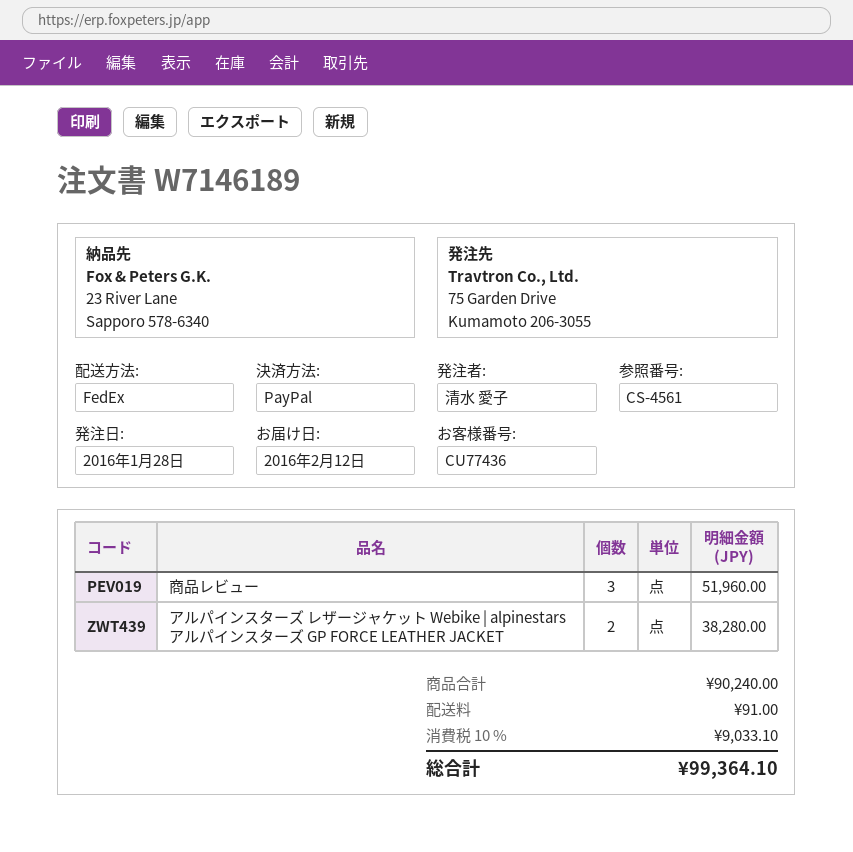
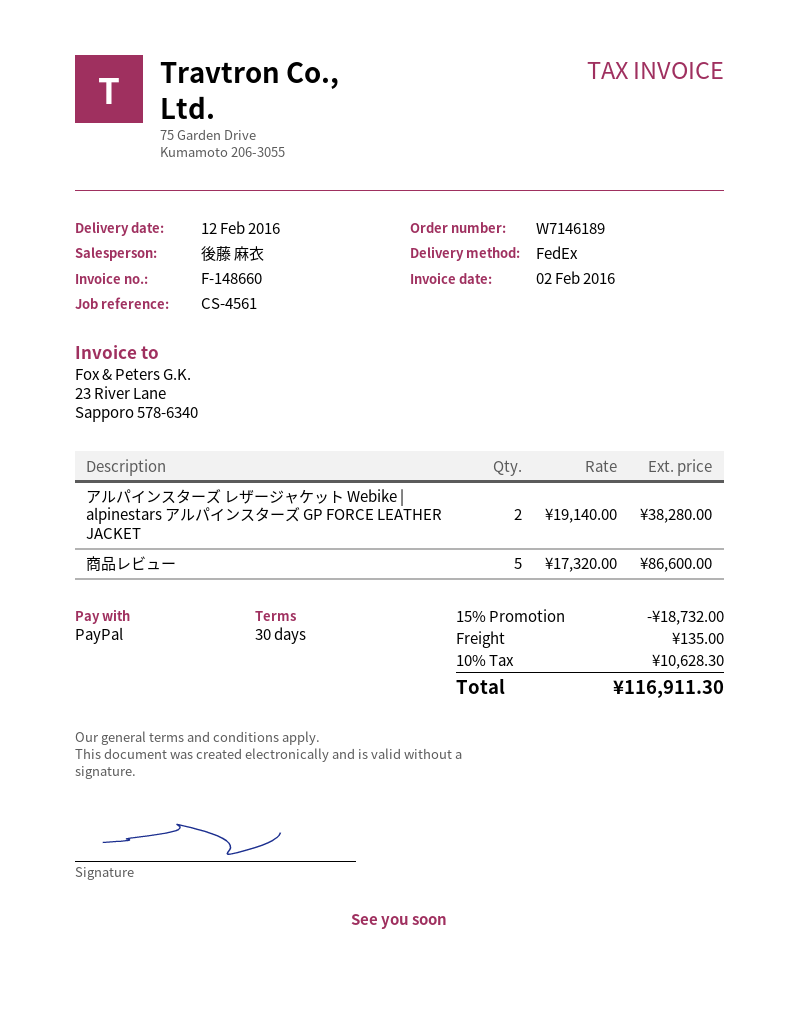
商品レビュー: 3 for 51960.00 -> 5 for 86600.00
discount: none -> 15% = 18732.00
shipping: 91.00 -> 135.00
tax: 10% = 9033.10 -> 10% = 10628.30
total: 99364.10 -> 116911.30

